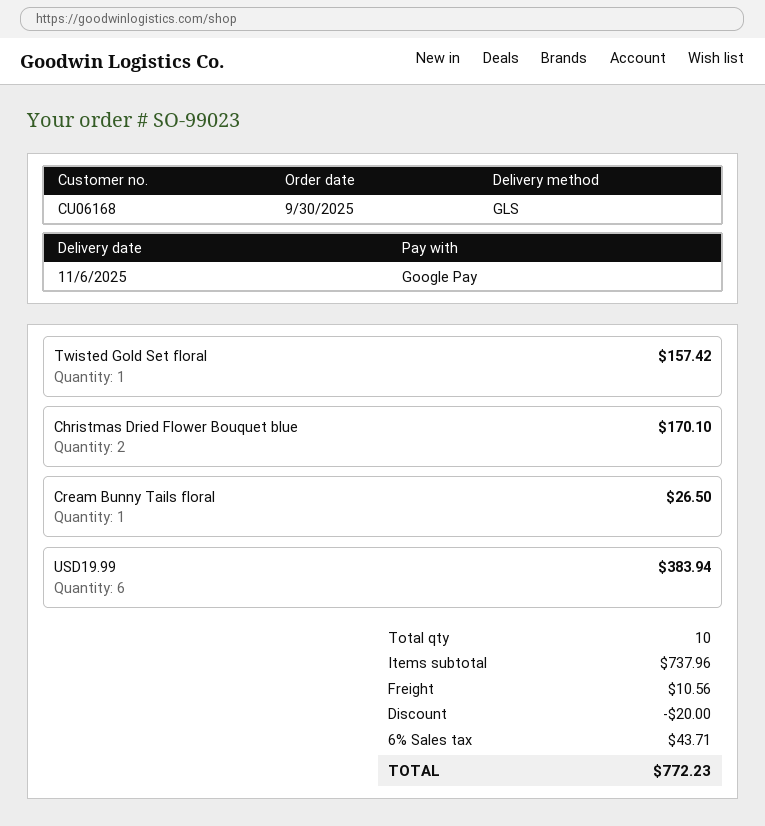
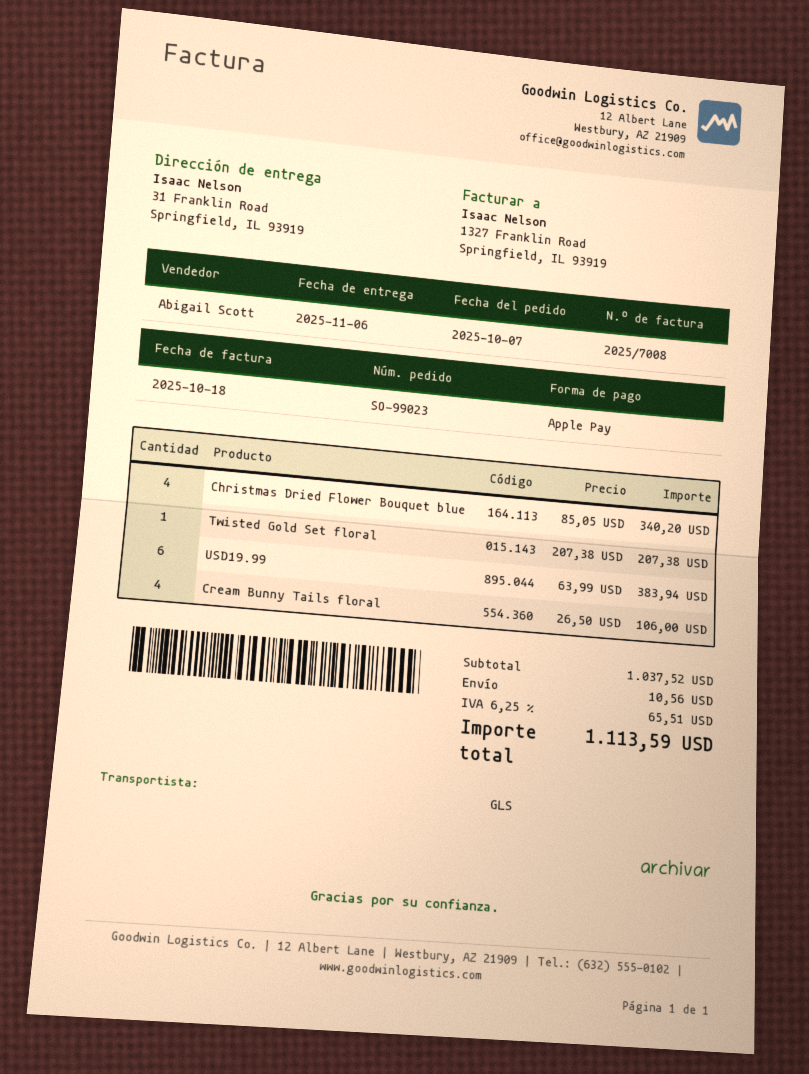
order date: 2025-09-30 -> 2025-10-07
payment method: Google Pay -> Apple Pay
Twisted Gold Set floral: 1 for 157.42 -> 1 for 207.38
Christmas Dried Flower Bouquet blue: 2 for 170.10 -> 4 for 340.20
Cream Bunny Tails floral: 1 for 26.50 -> 4 for 106.00
subtotal: 737.96 -> 1037.52
discount: 20.00 -> none
tax: 6% = 43.71 -> 6.25% = 65.51
total: 772.23 -> 1113.59

